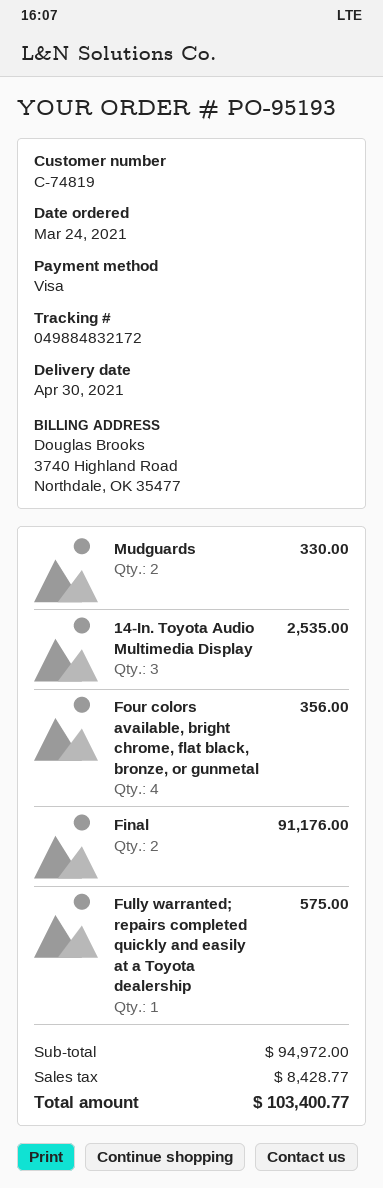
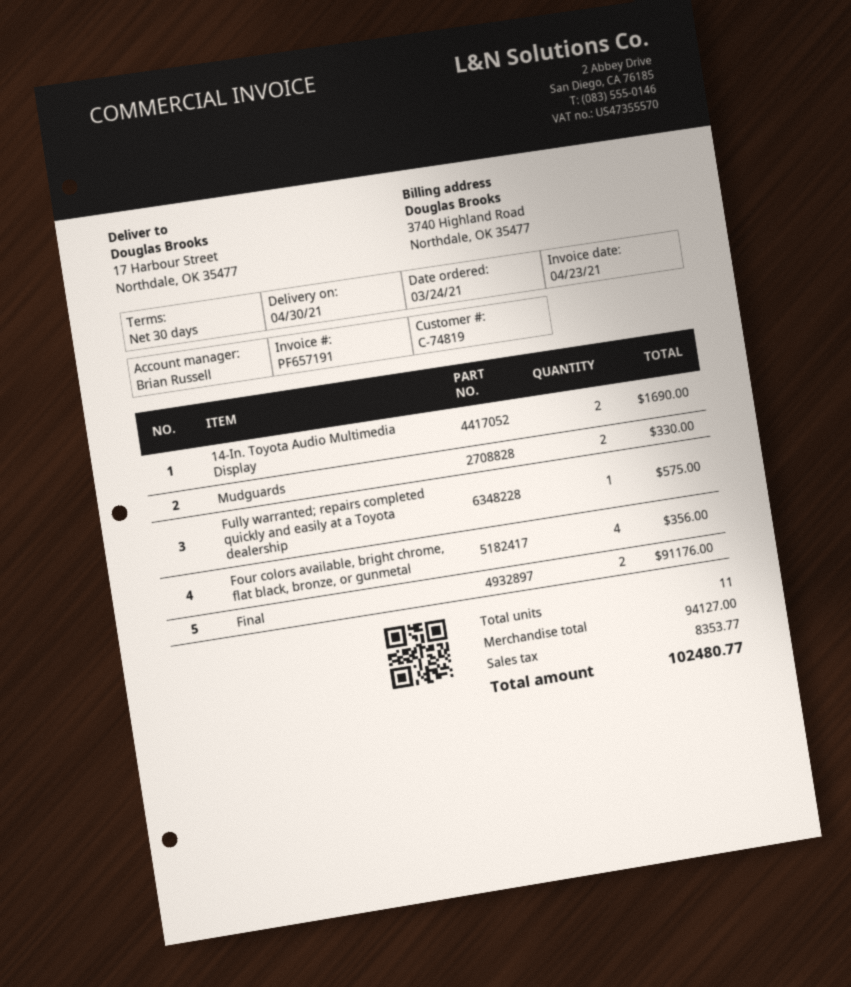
14-In. Toyota Audio Multimedia Display: 3 for 2535.00 -> 2 for 1690.00
subtotal: 94972.00 -> 94127.00
tax: 8428.77 -> 8353.77
total: 103400.77 -> 102480.77

